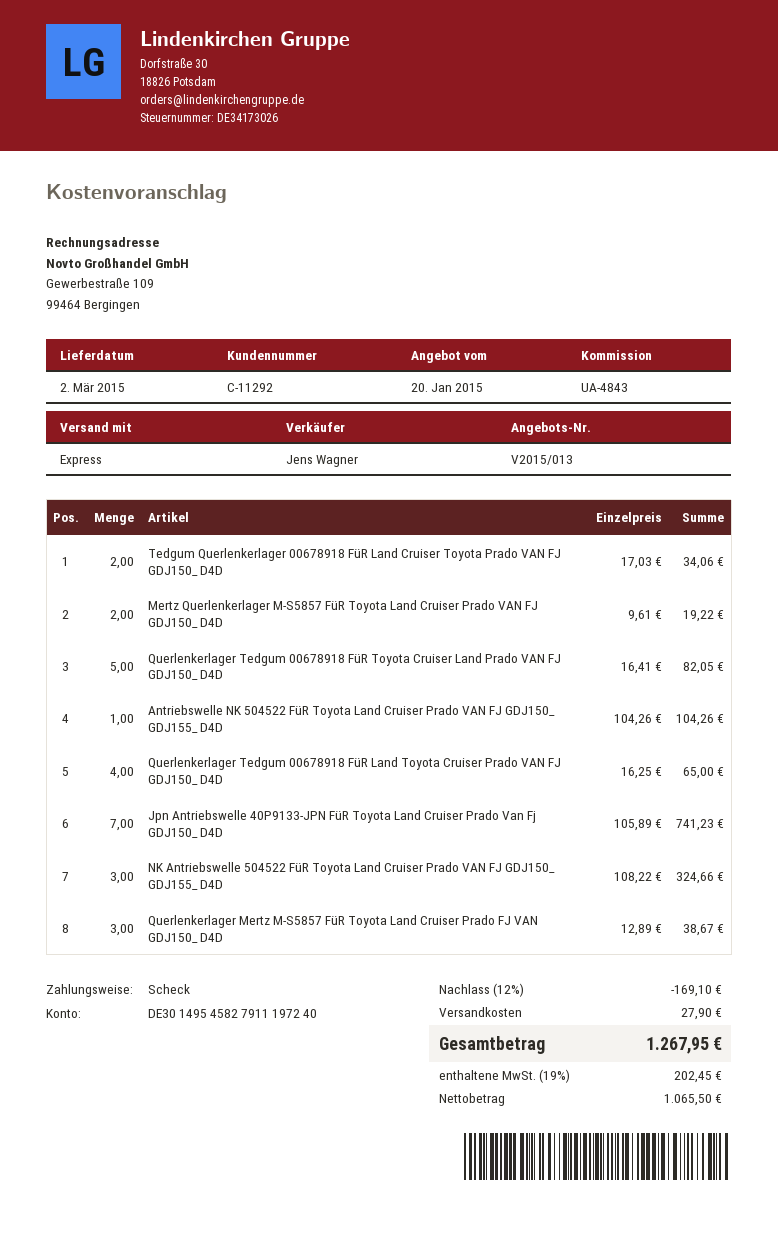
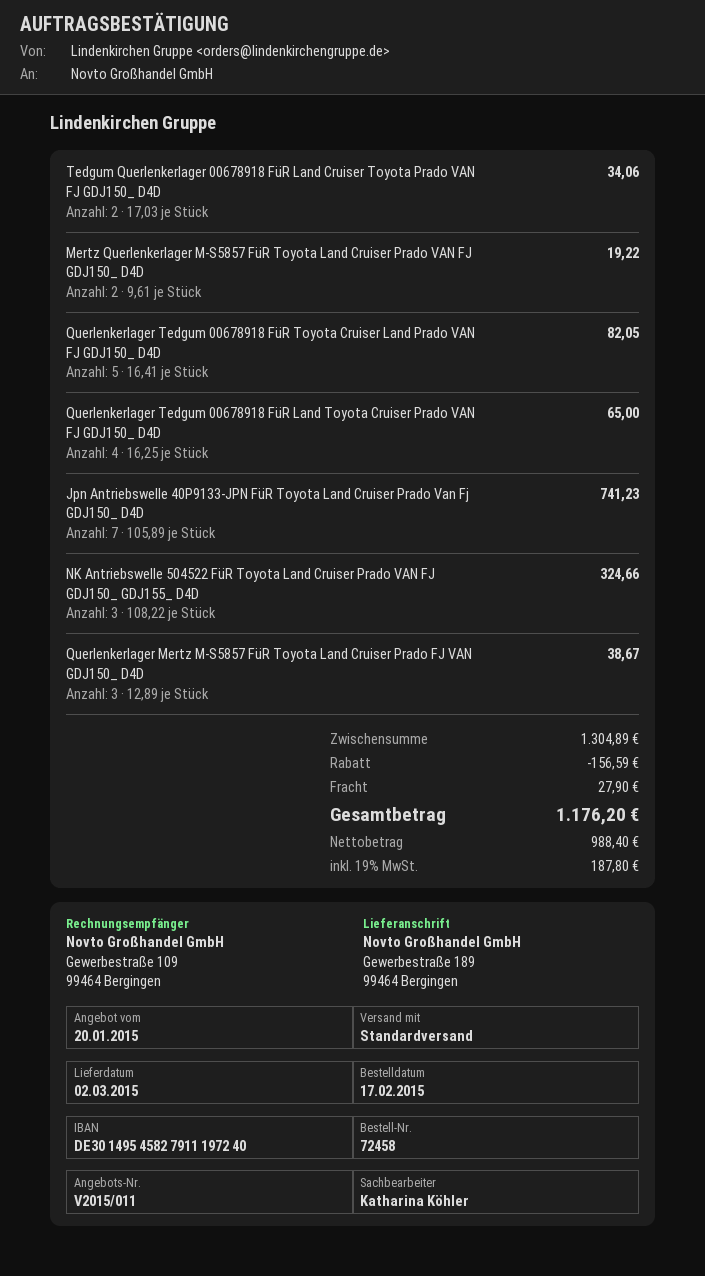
quote number: V2015/013 -> V2015/011
sales rep: Jens Wagner -> Katharina Köhler
shipping method: express -> standard
Antriebswelle NK 504522 FüR Toyota Land Cruiser Prado VAN FJ GDJ150_ GDJ155_ D4D: 1 x 104.26 = 104.26 -> none
discount: 169.10 -> 156.59
net: 1065.50 -> 988.40
tax: 19% = 202.45 -> 19% = 187.80
total: 1267.95 -> 1176.20

